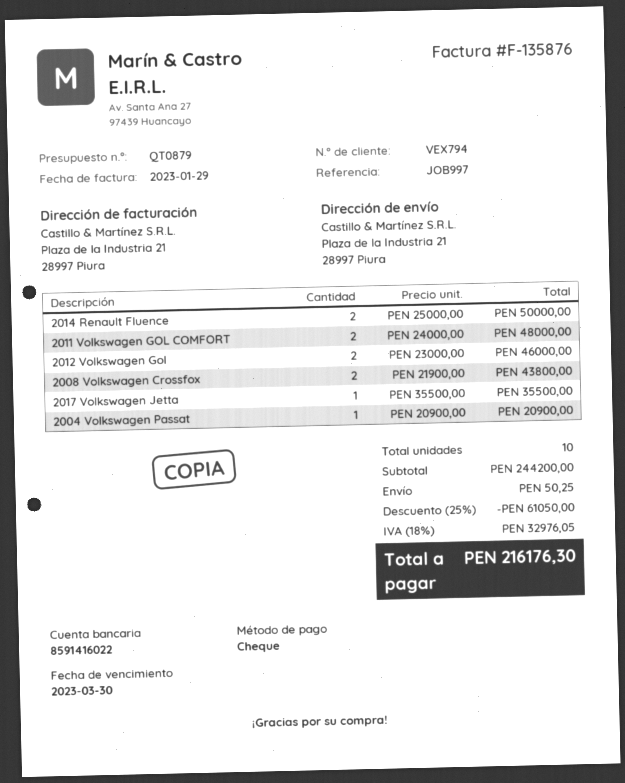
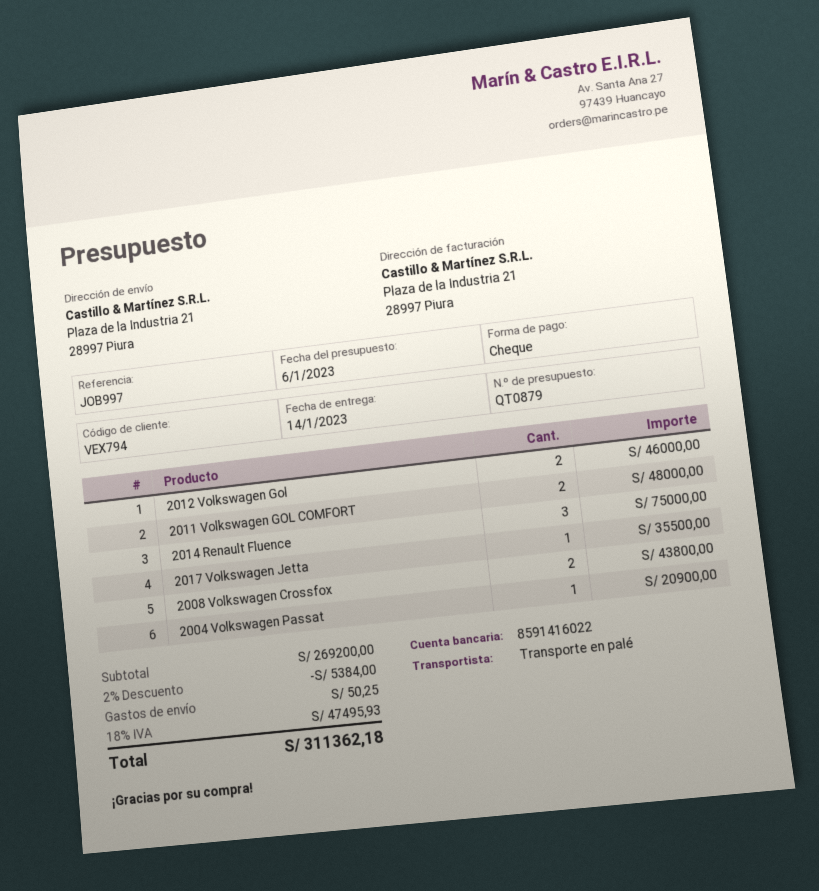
2014 Renault Fluence: 2 for 50000.00 -> 3 for 75000.00
subtotal: 244200.00 -> 269200.00
discount: 25% = 61050.00 -> 2% = 5384.00
tax: 18% = 32976.05 -> 18% = 47495.93
total: 216176.30 -> 311362.18

